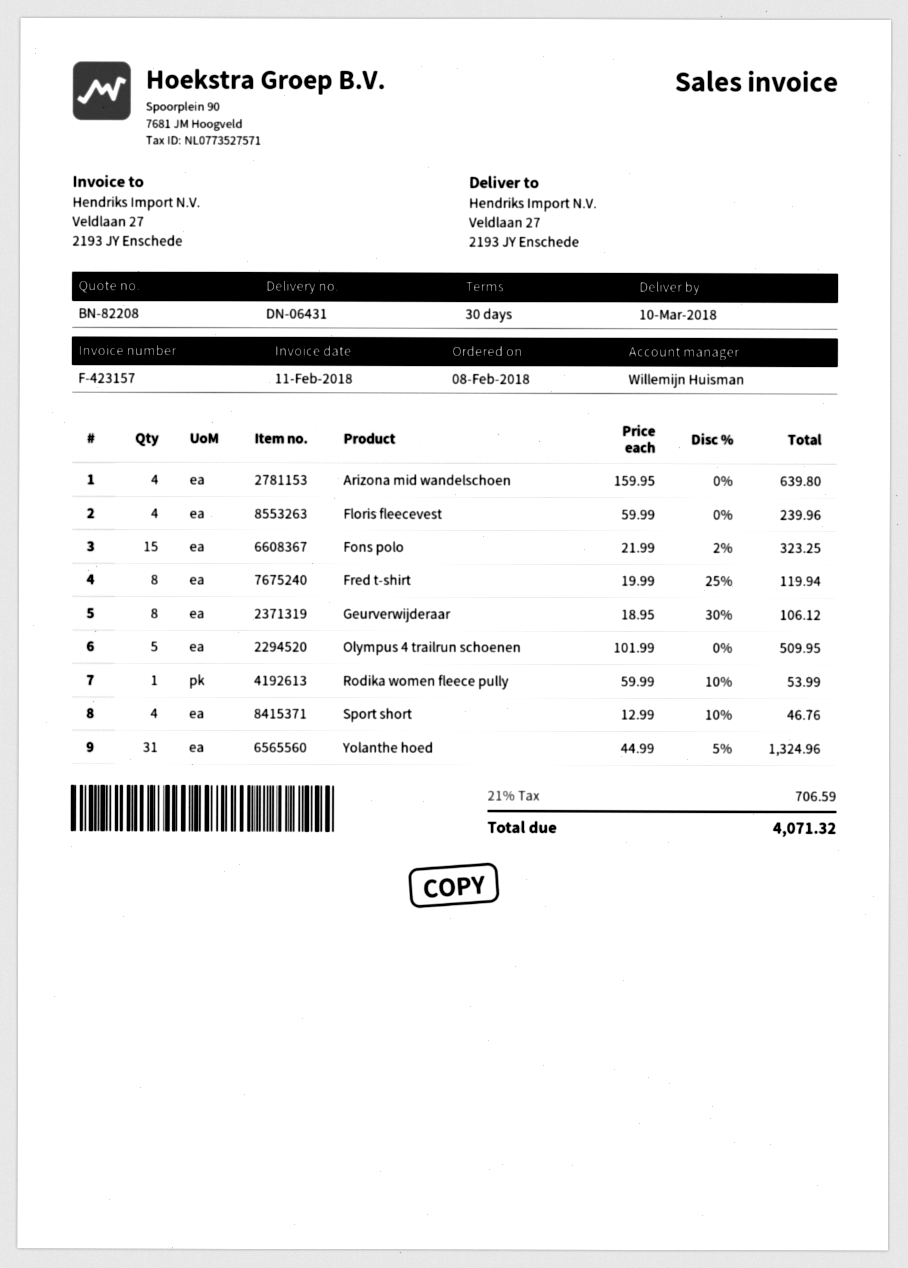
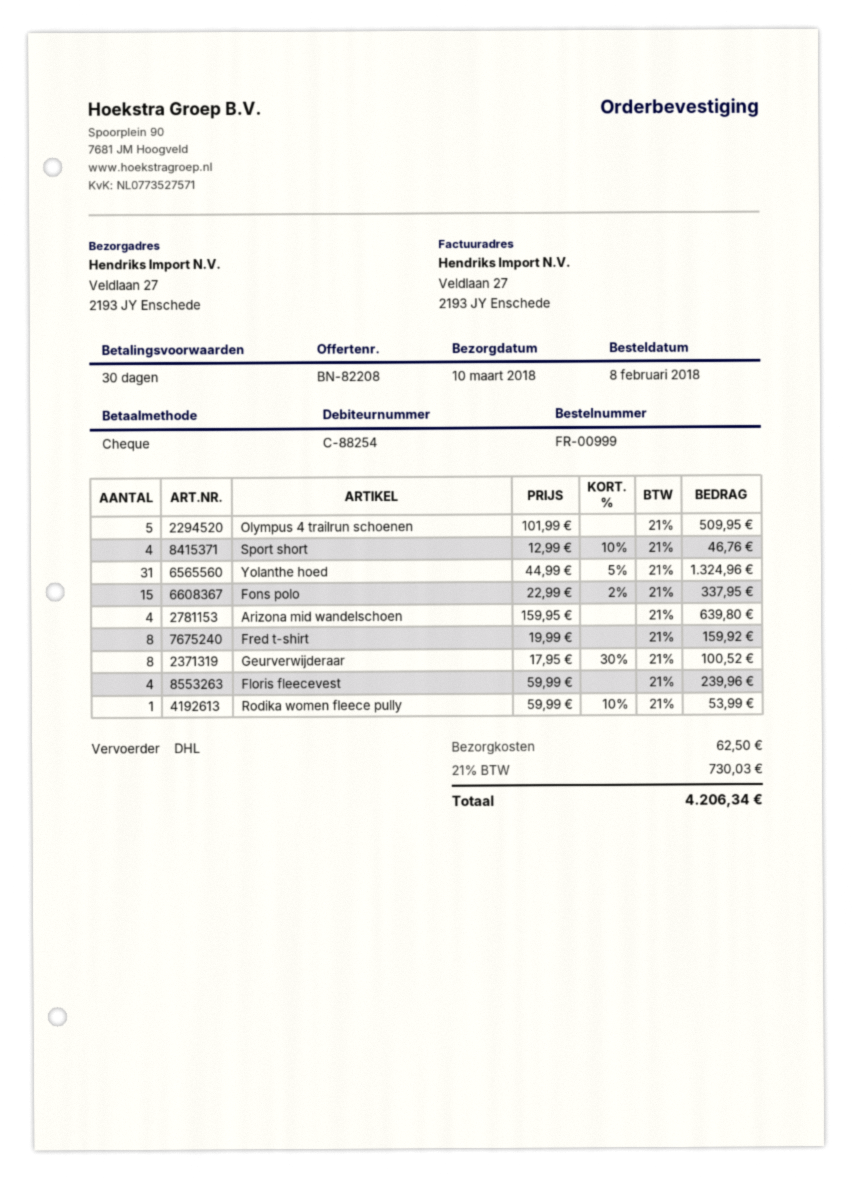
Fons polo: 15 x 21.99 - 2% = 323.25 -> 15 x 22.99 - 2% = 337.95
Fred t-shirt: 8 x 19.99 - 25% = 119.94 -> 8 x 19.99 = 159.92
Geurverwijderaar: 8 x 18.95 - 30% = 106.12 -> 8 x 17.95 - 30% = 100.52
shipping: none -> 62.50
tax: 21% = 706.59 -> 21% = 730.03
total: 4071.32 -> 4206.34

